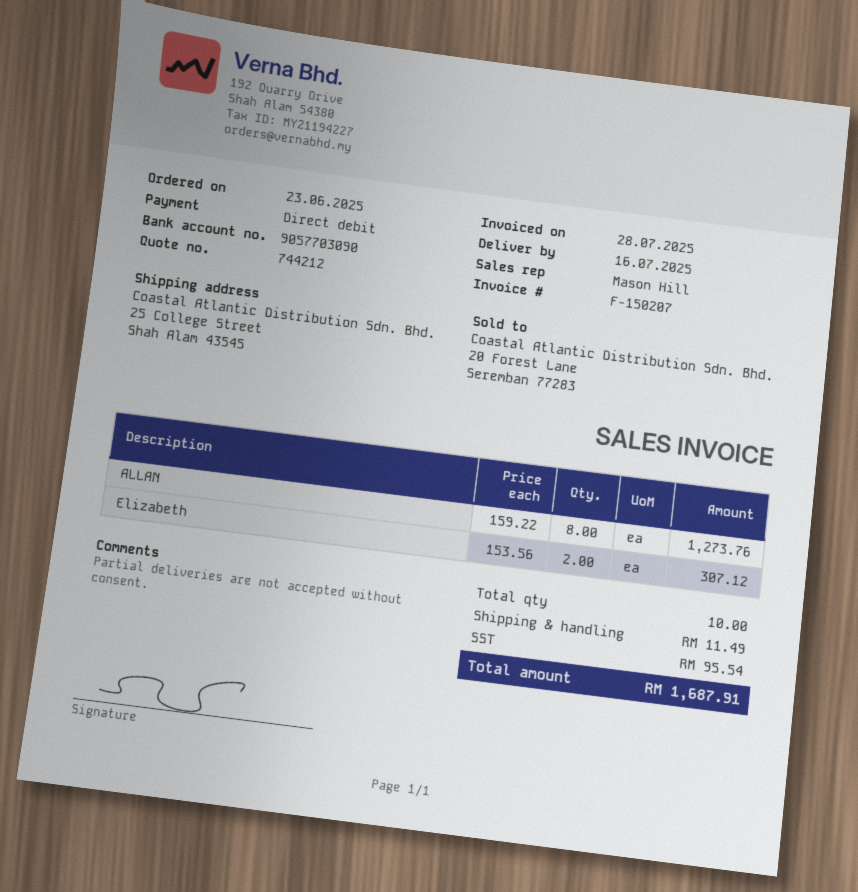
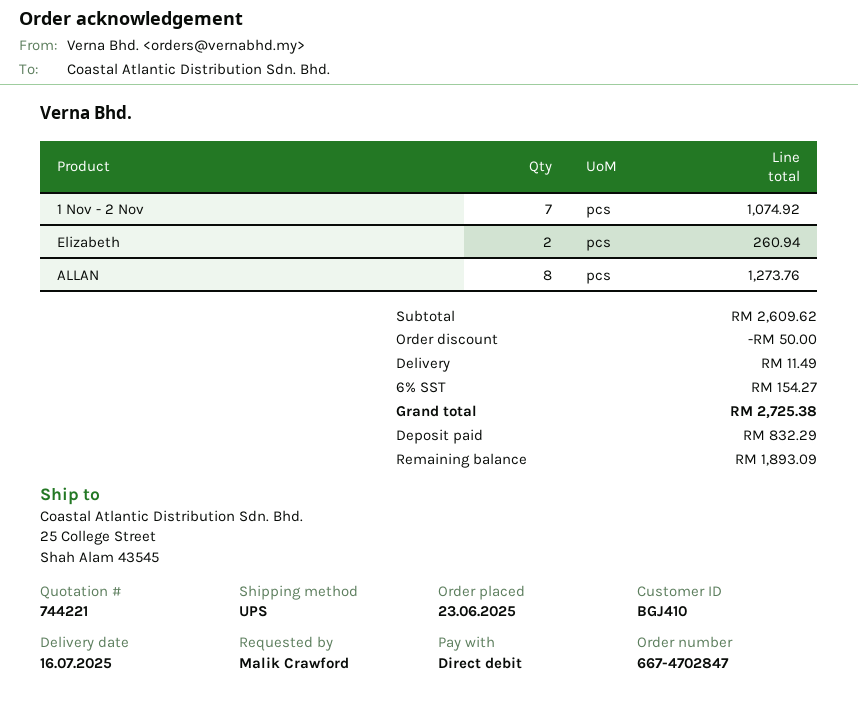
quote number: 744212 -> 744221
Elizabeth: 2 for 307.12 -> 2 for 260.94
1 Nov - 2 Nov: none -> 7 for 1074.92
discount: none -> 50.00
tax: 95.54 -> 154.27
total: 1687.91 -> 2725.38

